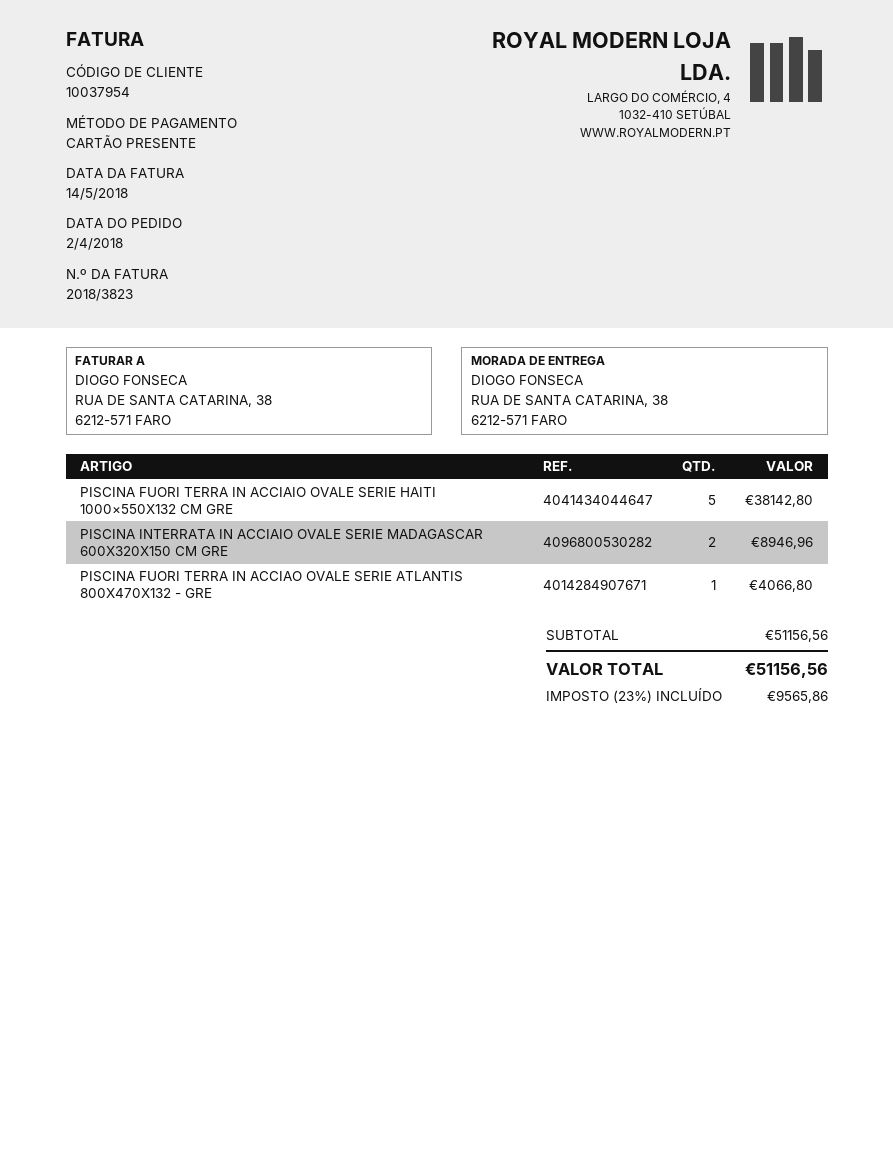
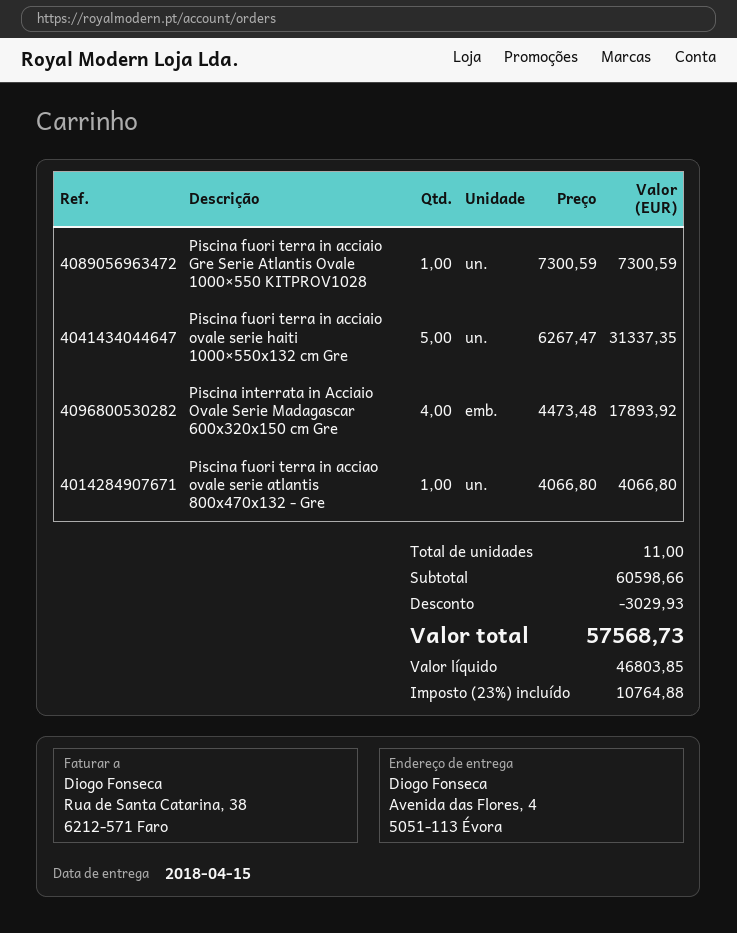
ship to: RUA DE SANTA CATARINA, 38, 6212-571 FARO -> Avenida das Flores, 4, 5051-113 Évora
PISCINA FUORI TERRA IN ACCIAIO OVALE SERIE HAITI 1000×550X132 CM GRE: 5 for 38142.80 -> 5 for 31337.35
PISCINA INTERRATA IN ACCIAIO OVALE SERIE MADAGASCAR 600X320X150 CM GRE: 2 for 8946.96 -> 4 for 17893.92
Piscina fuori terra in acciaio Gre Serie Atlantis Ovale 1000×550 KITPROV1028: none -> 1 for 7300.59
subtotal: 51156.56 -> 60598.66
discount: none -> 3029.93
tax: 23% = 9565.86 -> 23% = 10764.88
total: 51156.56 -> 57568.73

